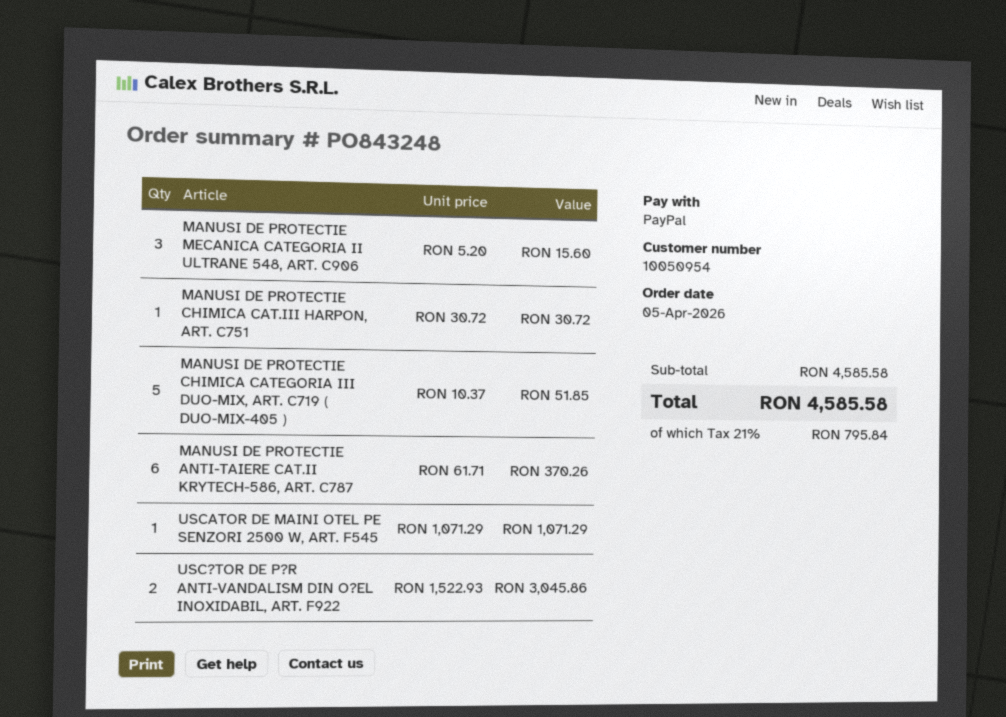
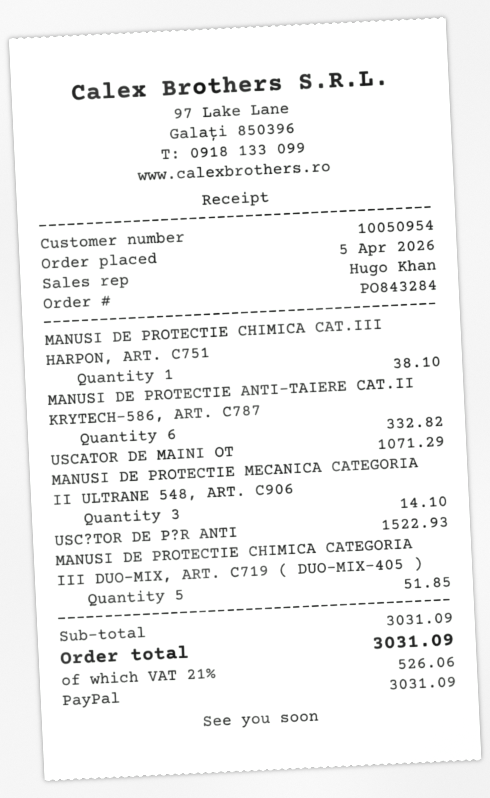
order number: PO843248 -> PO843284
MANUSI DE PROTECTIE MECANICA CATEGORIA II ULTRANE 548, ART. C906: 3 for 15.60 -> 3 for 14.10
MANUSI DE PROTECTIE CHIMICA CAT.III HARPON, ART. C751: 1 for 30.72 -> 1 for 38.10
MANUSI DE PROTECTIE ANTI-TAIERE CAT.II KRYTECH-586, ART. C787: 6 for 370.26 -> 6 for 332.82
USC?TOR DE P?R ANTI-VANDALISM DIN O?EL INOXIDABIL, ART. F922: 2 for 3045.86 -> 1 for 1522.93
subtotal: 4585.58 -> 3031.09
tax: 21% = 795.84 -> 21% = 526.06
total: 4585.58 -> 3031.09

